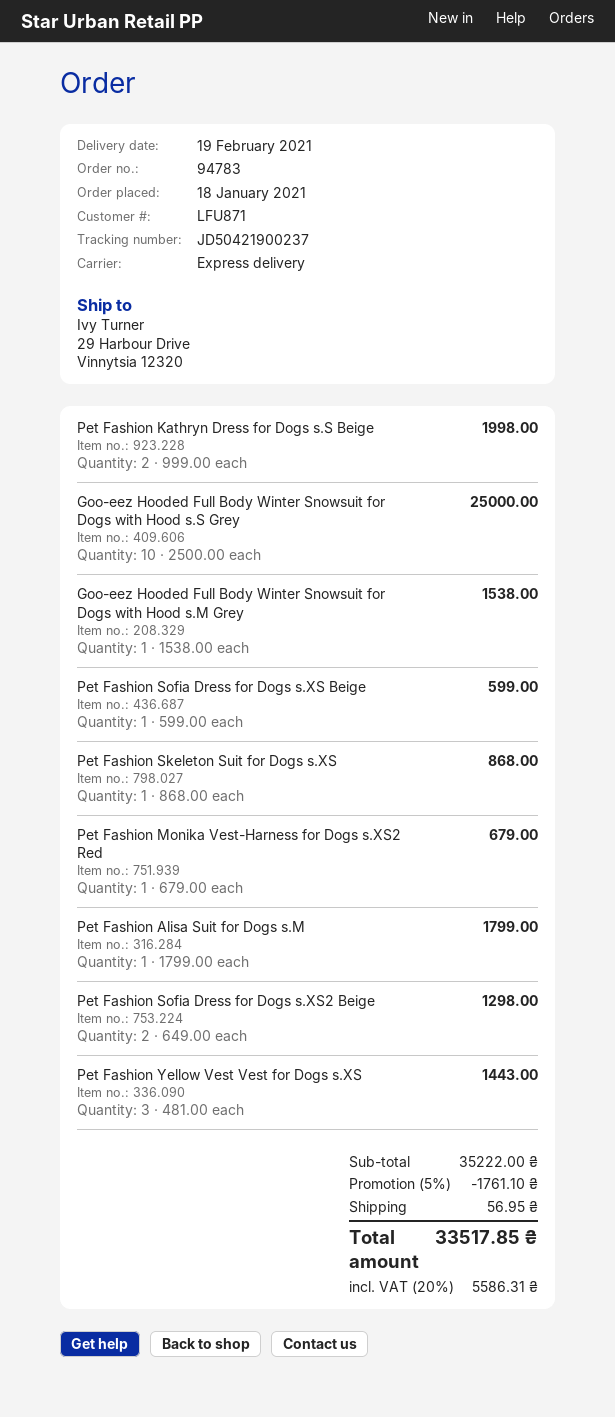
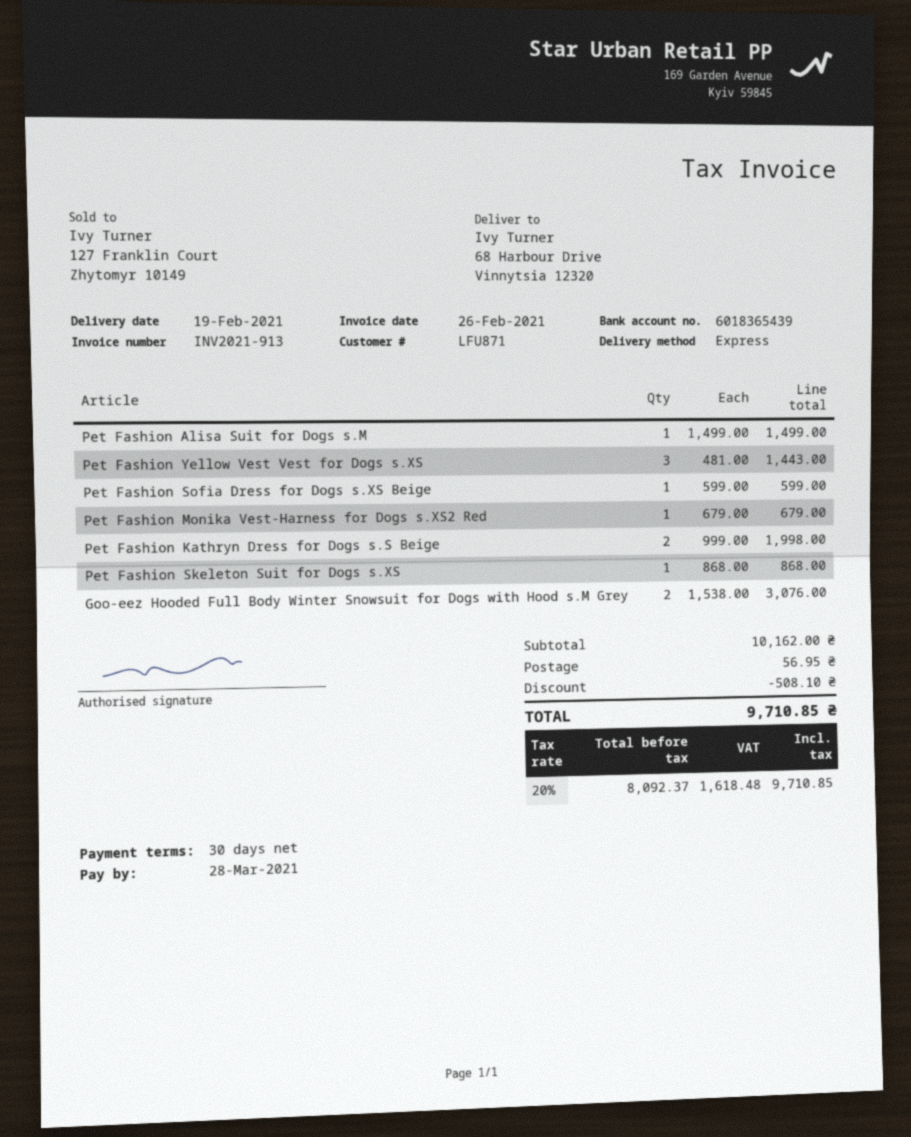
ship to: 29 Harbour Drive, Vinnytsia 12320 -> 68 Harbour Drive, Vinnytsia 12320
Goo-eez Hooded Full Body Winter Snowsuit for Dogs with Hood s.S Grey: 10 x 2500.00 = 25000.00 -> none
Goo-eez Hooded Full Body Winter Snowsuit for Dogs with Hood s.M Grey: 1 x 1538.00 = 1538.00 -> 2 x 1538.00 = 3076.00
Pet Fashion Alisa Suit for Dogs s.M: 1 x 1799.00 = 1799.00 -> 1 x 1499.00 = 1499.00
Pet Fashion Sofia Dress for Dogs s.XS2 Beige: 2 x 649.00 = 1298.00 -> none
subtotal: 35222.00 -> 10162.00
discount: 1761.10 -> 508.10
tax: 20% = 5586.31 -> 20% = 1618.48
total: 33517.85 -> 9710.85

